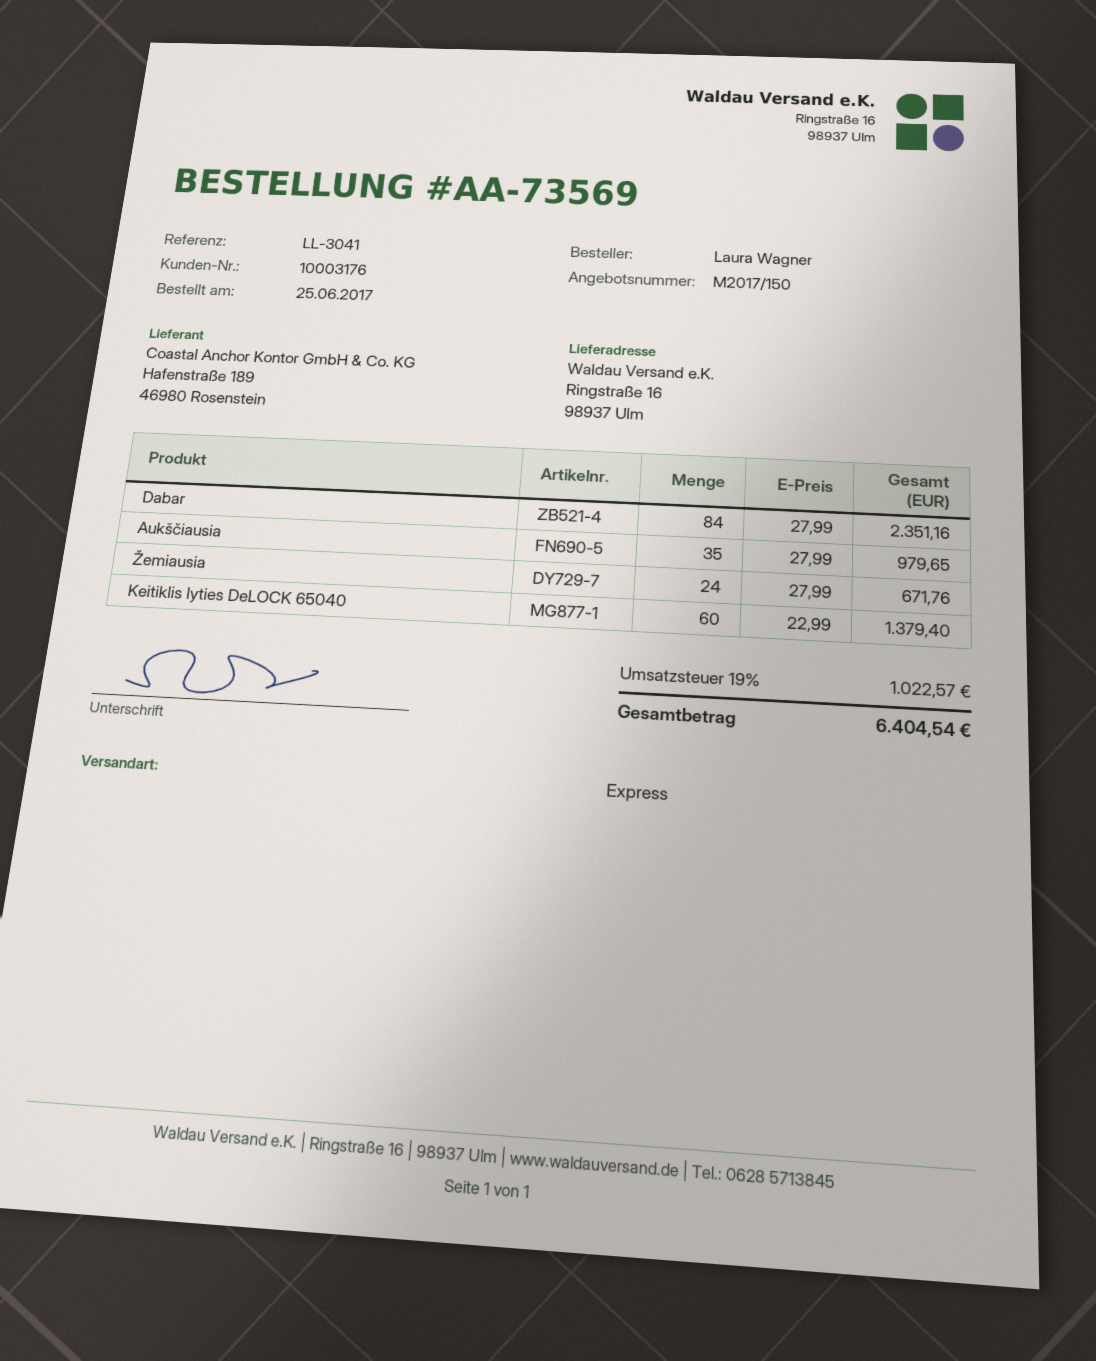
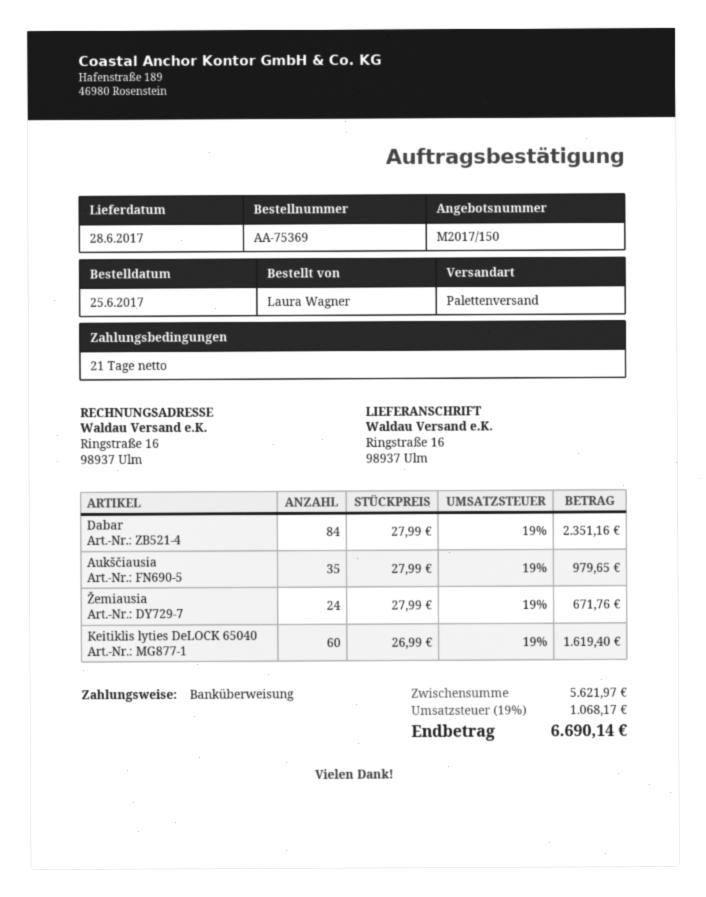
order number: AA-73569 -> AA-75369
shipping method: express -> pallet freight
Keitiklis lyties DeLOCK 65040: 60 x 22.99 = 1379.40 -> 60 x 26.99 = 1619.40
tax: 19% = 1022.57 -> 19% = 1068.17
total: 6404.54 -> 6690.14

